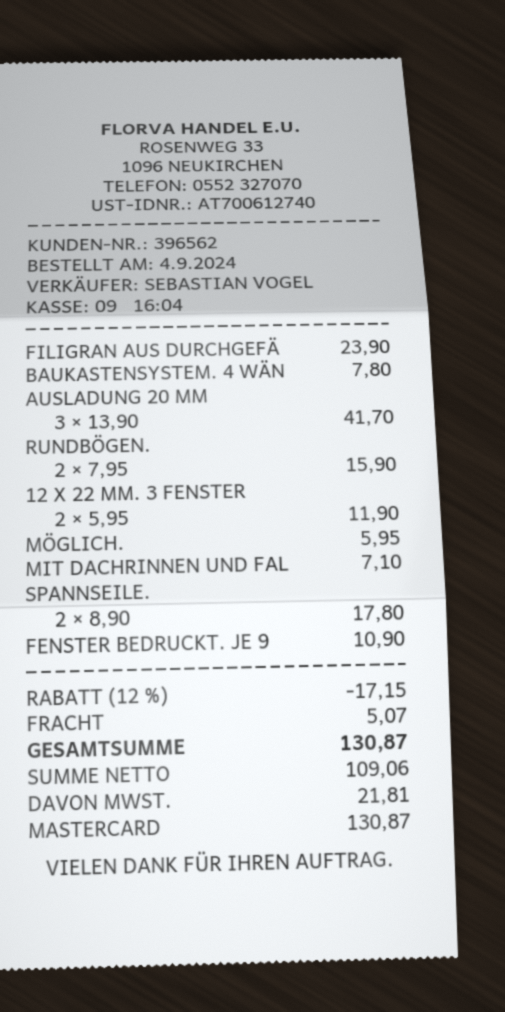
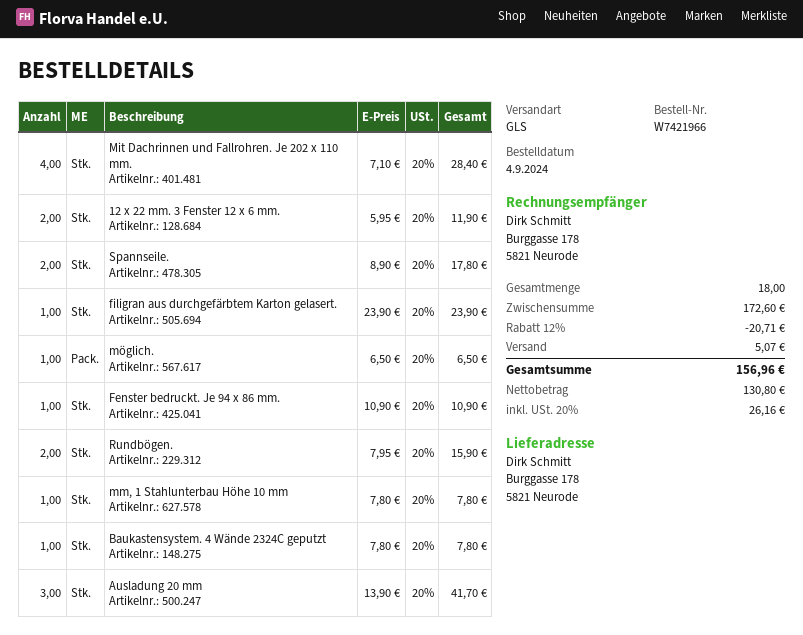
MÖGLICH.: 1 x 5.95 = 5.95 -> 1 x 6.50 = 6.50
MIT DACHRINNEN UND FAL: 1 x 7.10 = 7.10 -> 4 x 7.10 = 28.40
mm, 1 Stahlunterbau Höhe 10 mm: none -> 1 x 7.80 = 7.80
discount: 12% = 17.15 -> 12% = 20.71
net: 109.06 -> 130.80
tax: 21.81 -> 26.16
total: 130.87 -> 156.96

